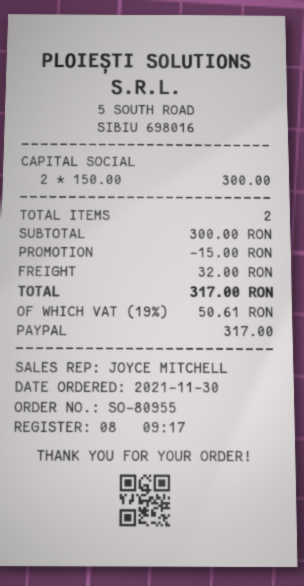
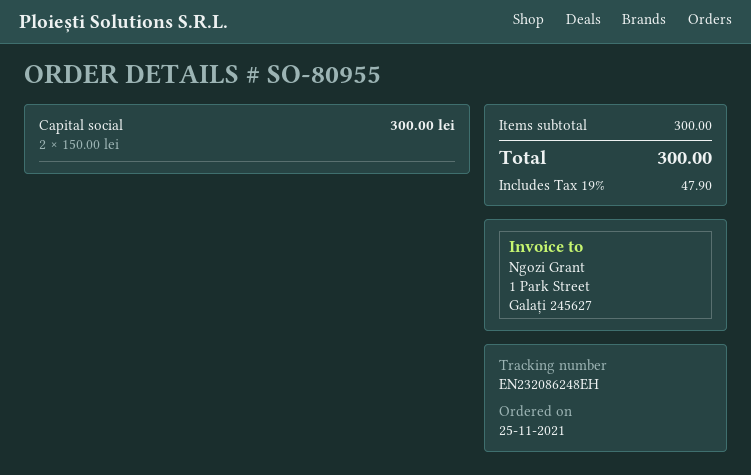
order date: 2021-11-30 -> 2021-11-25
discount: 15.00 -> none
shipping: 32.00 -> none
tax: 19% = 50.61 -> 19% = 47.90
total: 317.00 -> 300.00

